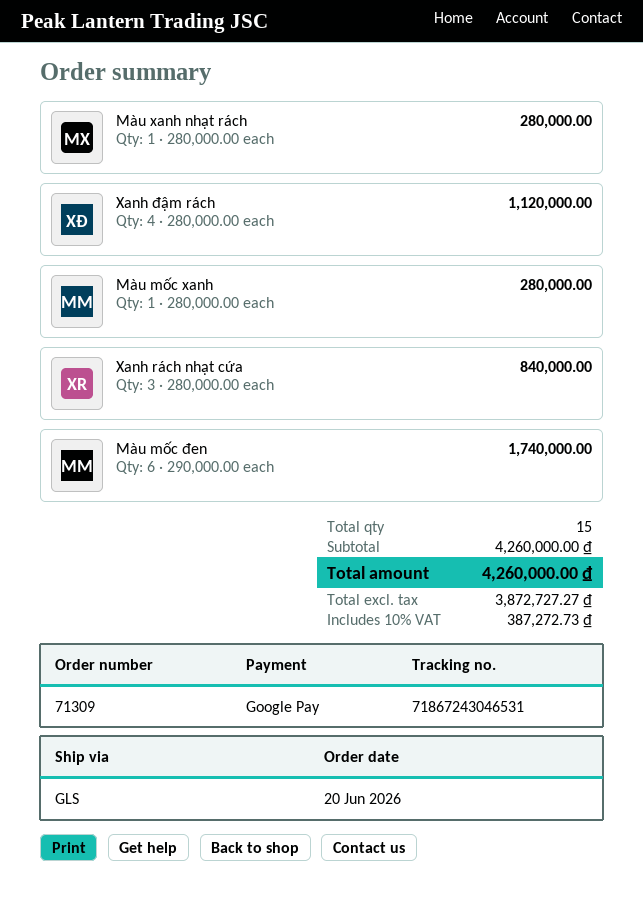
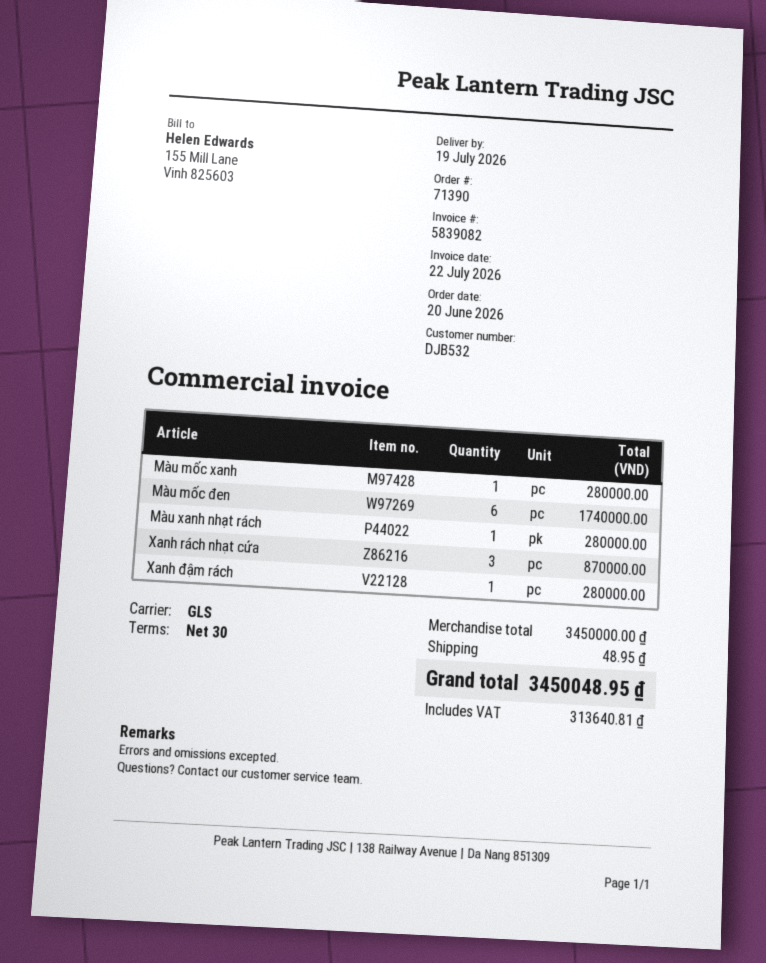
order number: 71309 -> 71390
Xanh đậm rách: 4 for 1120000.00 -> 1 for 280000.00
Xanh rách nhạt cứa: 3 for 840000.00 -> 3 for 870000.00
subtotal: 4260000.00 -> 3450000.00
shipping: none -> 48.95
tax: 387272.73 -> 313640.81
total: 4260000.00 -> 3450048.95

